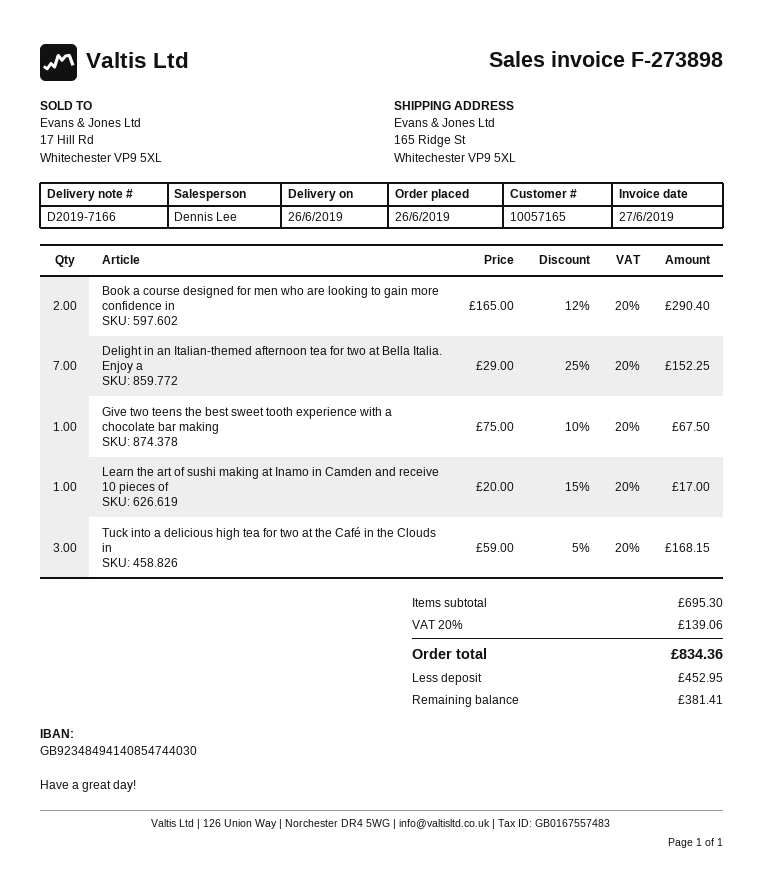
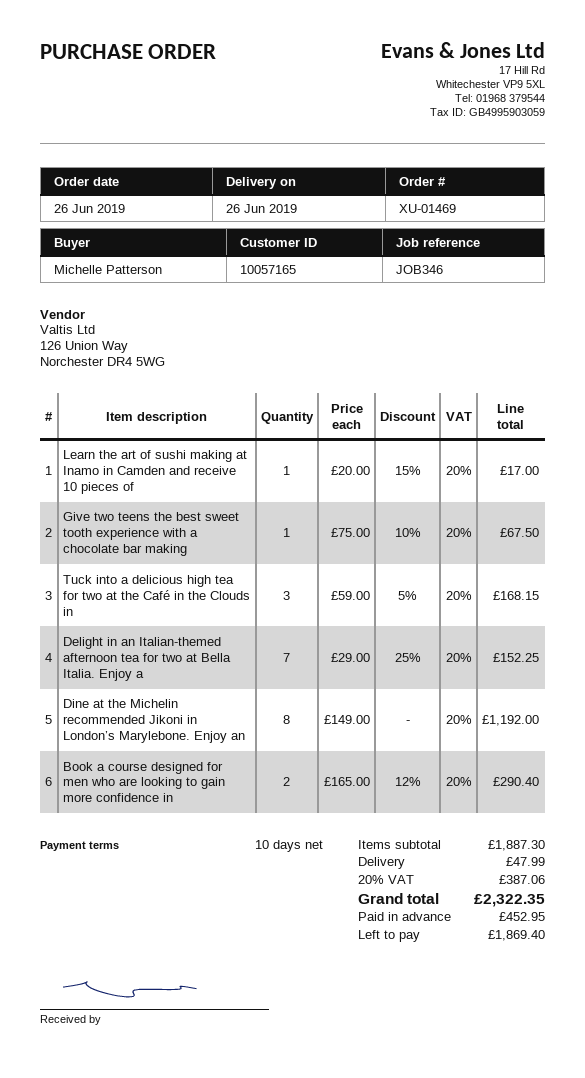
Dine at the Michelin recommended Jikoni in London’s Marylebone. Enjoy an: none -> 8 x 149.00 = 1192.00
subtotal: 695.30 -> 1887.30
shipping: none -> 47.99
tax: 20% = 139.06 -> 20% = 387.06
total: 834.36 -> 2322.35
balance: 381.41 -> 1869.40

